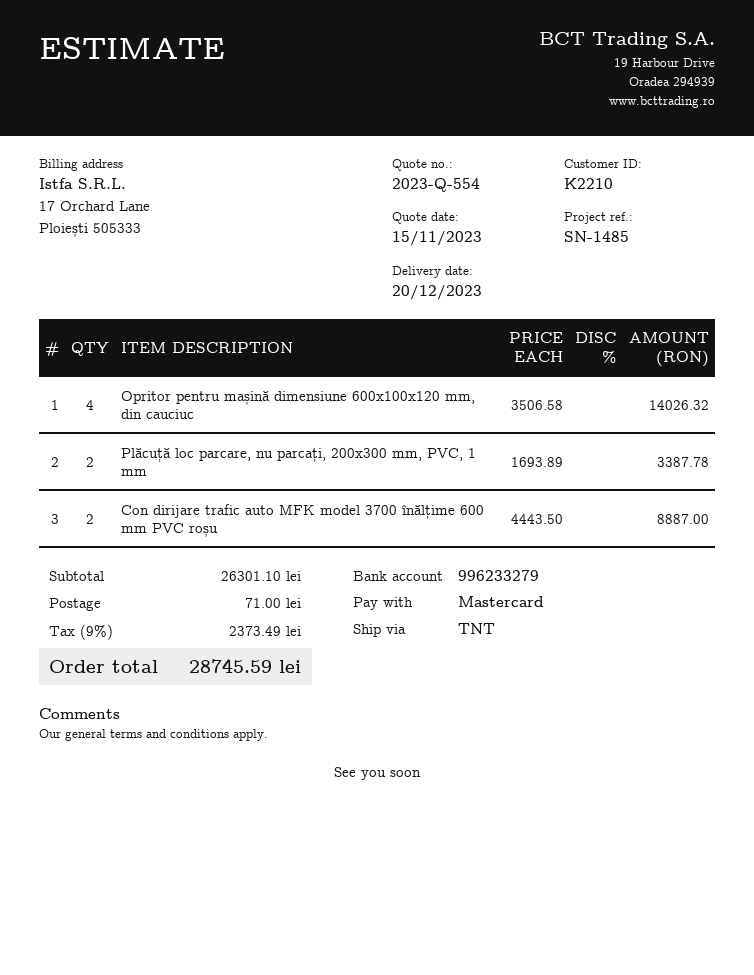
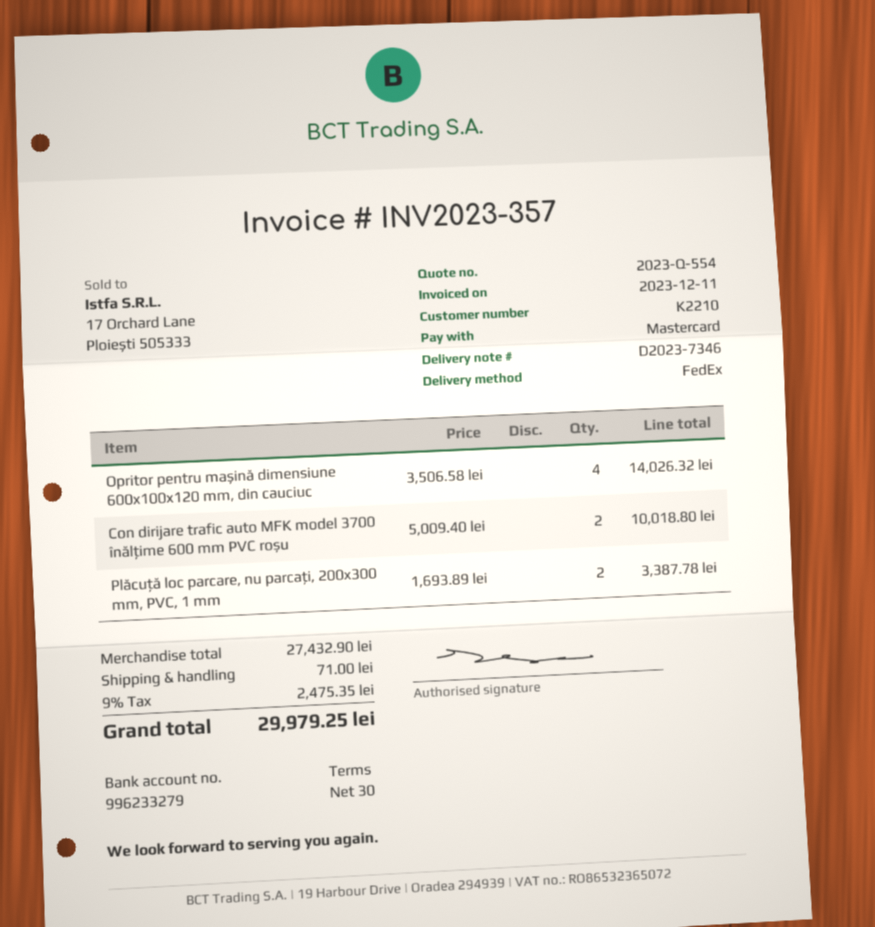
shipping method: TNT -> FedEx
Con dirijare trafic auto MFK model 3700 înălțime 600 mm PVC roșu: 2 x 4443.50 = 8887.00 -> 2 x 5009.40 = 10018.80
subtotal: 26301.10 -> 27432.90
tax: 9% = 2373.49 -> 9% = 2475.35
total: 28745.59 -> 29979.25

